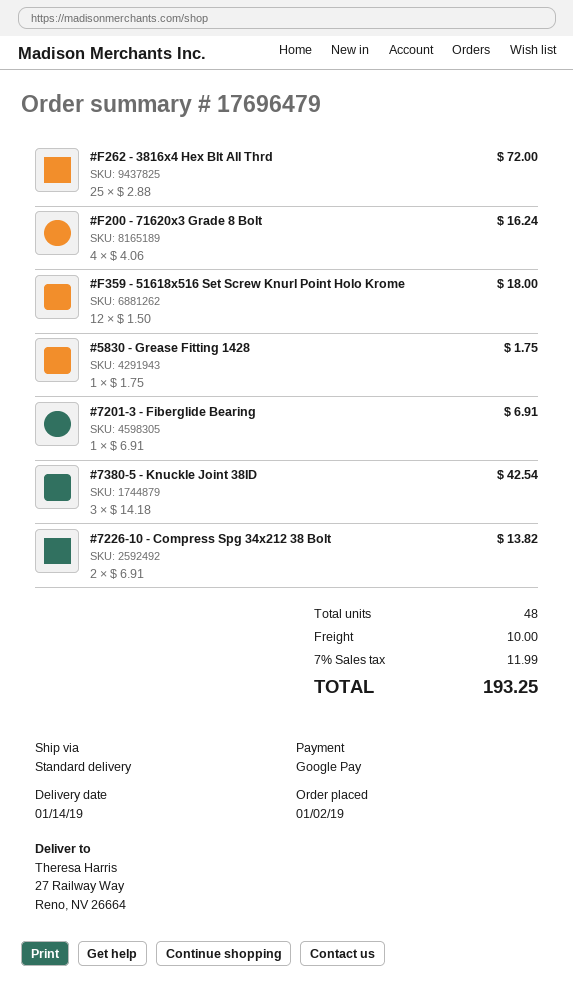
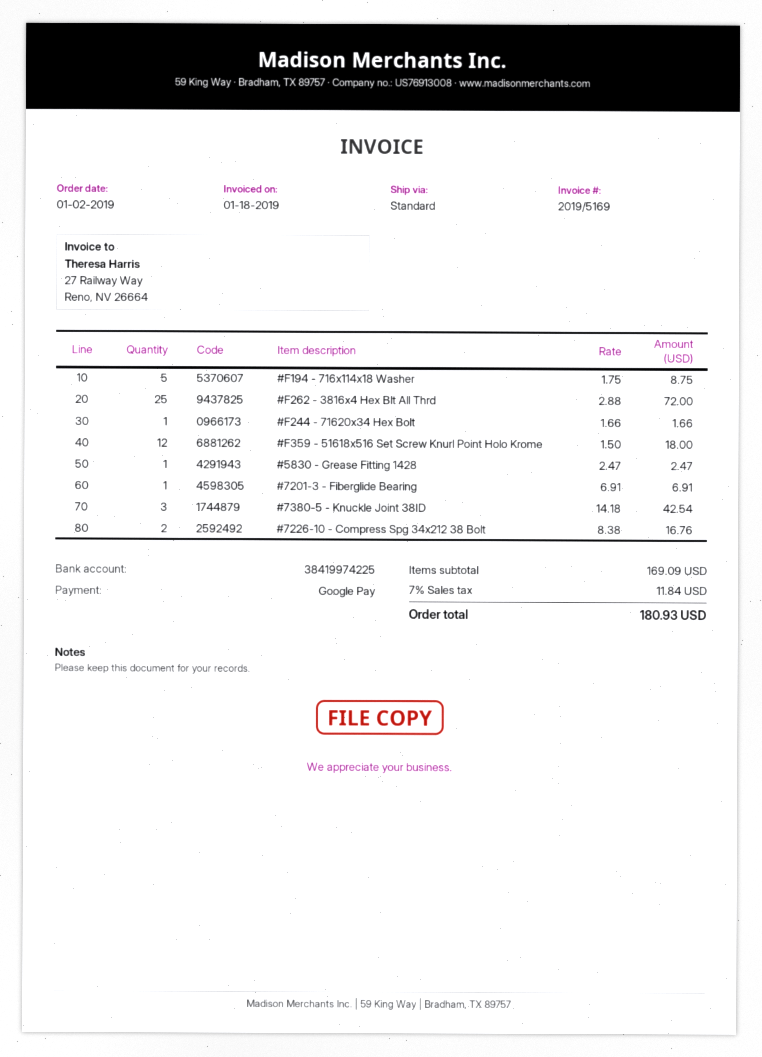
#F200 - 71620x3 Grade 8 Bolt: 4 x 4.06 = 16.24 -> none
#5830 - Grease Fitting 1428: 1 x 1.75 = 1.75 -> 1 x 2.47 = 2.47
#7226-10 - Compress Spg 34x212 38 Bolt: 2 x 6.91 = 13.82 -> 2 x 8.38 = 16.76
#F194 - 716x114x18 Washer: none -> 5 x 1.75 = 8.75
#F244 - 71620x34 Hex Bolt: none -> 1 x 1.66 = 1.66
shipping: 10.00 -> none
tax: 7% = 11.99 -> 7% = 11.84
total: 193.25 -> 180.93

